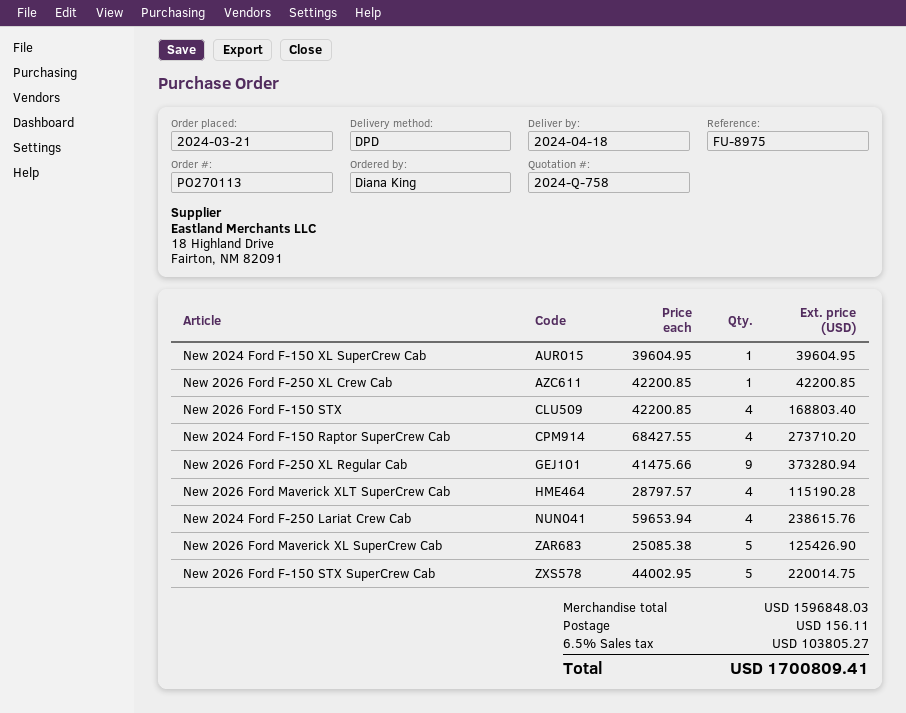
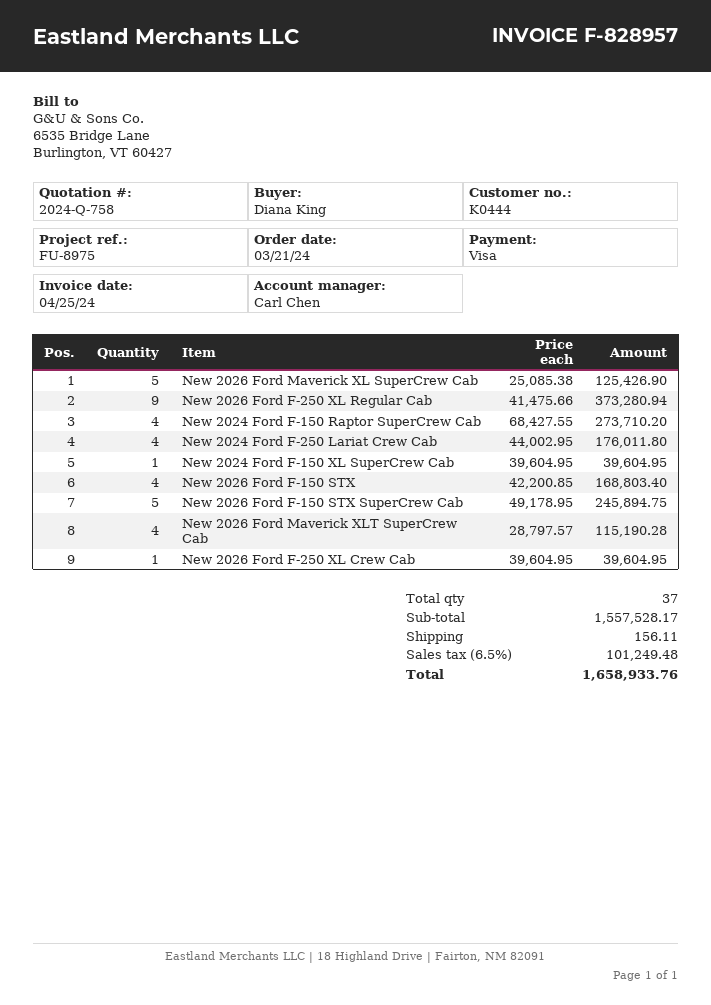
New 2026 Ford F-250 XL Crew Cab: 1 x 42200.85 = 42200.85 -> 1 x 39604.95 = 39604.95
New 2024 Ford F-250 Lariat Crew Cab: 4 x 59653.94 = 238615.76 -> 4 x 44002.95 = 176011.80
New 2026 Ford F-150 STX SuperCrew Cab: 5 x 44002.95 = 220014.75 -> 5 x 49178.95 = 245894.75
subtotal: 1596848.03 -> 1557528.17
tax: 6.5% = 103805.27 -> 6.5% = 101249.48
total: 1700809.41 -> 1658933.76

